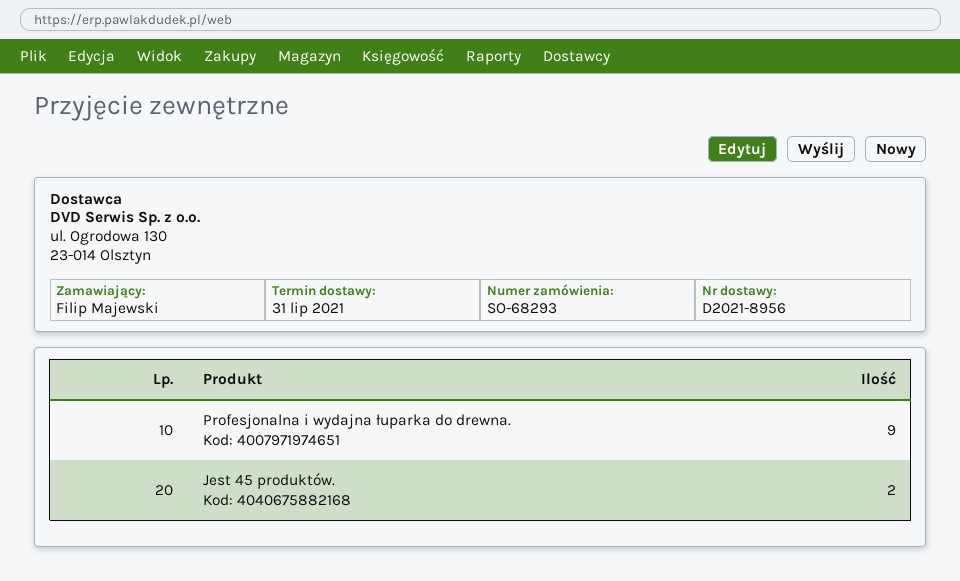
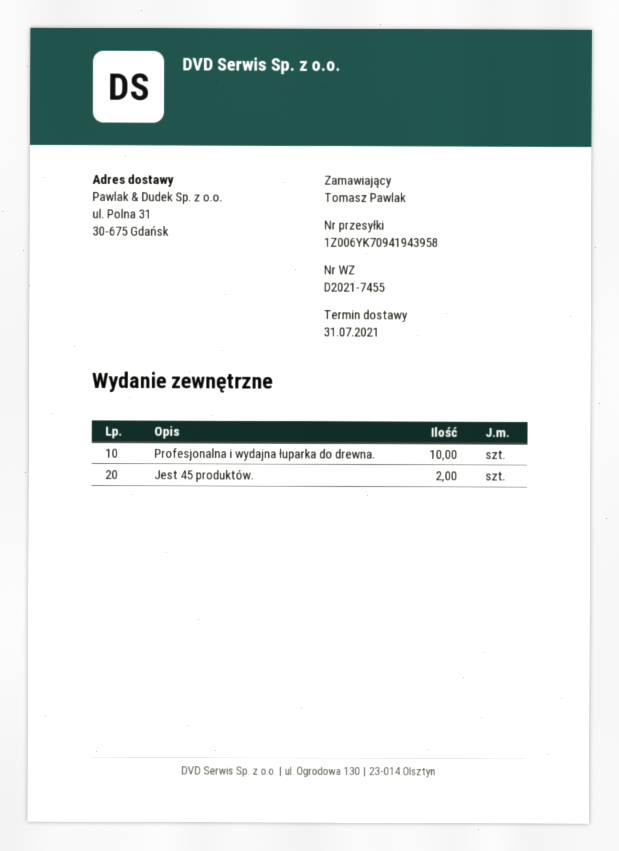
delivery note number: D2021-8956 -> D2021-7455
ordered by: Filip Majewski -> Tomasz Pawlak
Profesjonalna i wydajna łuparka do drewna.: 9 -> 10

